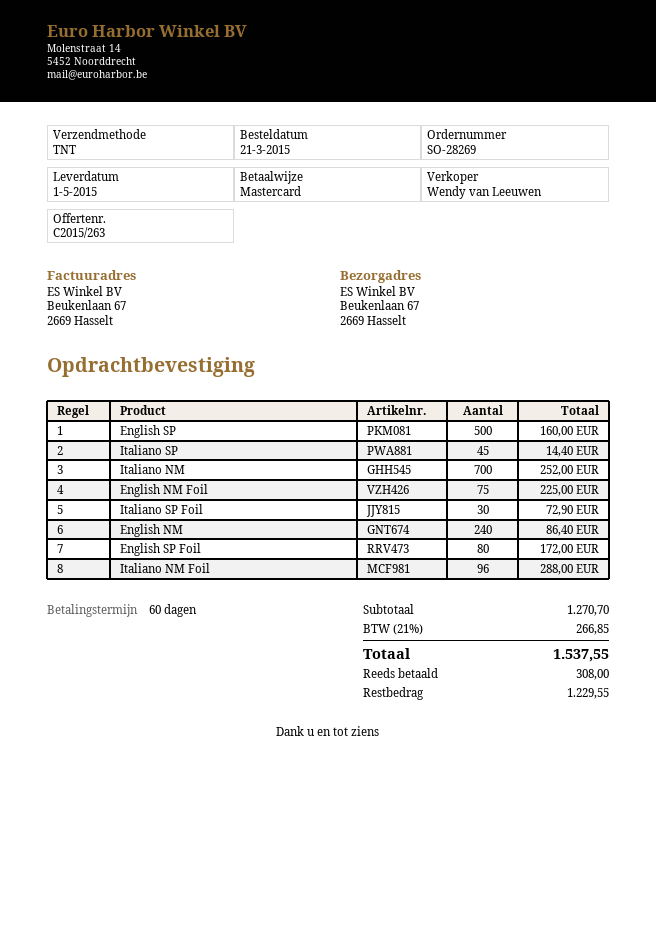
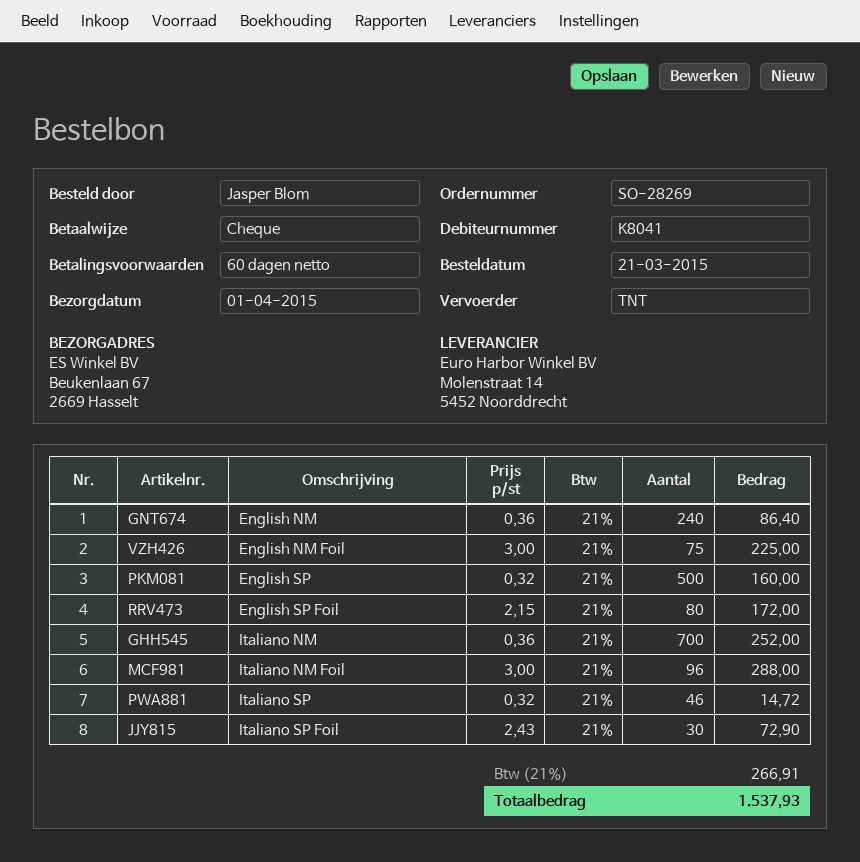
delivery date: 2015-05-01 -> 2015-04-01
payment method: Mastercard -> cheque
Italiano SP: 45 for 14.40 -> 46 for 14.72
tax: 21% = 266.85 -> 21% = 266.91
total: 1537.55 -> 1537.93

